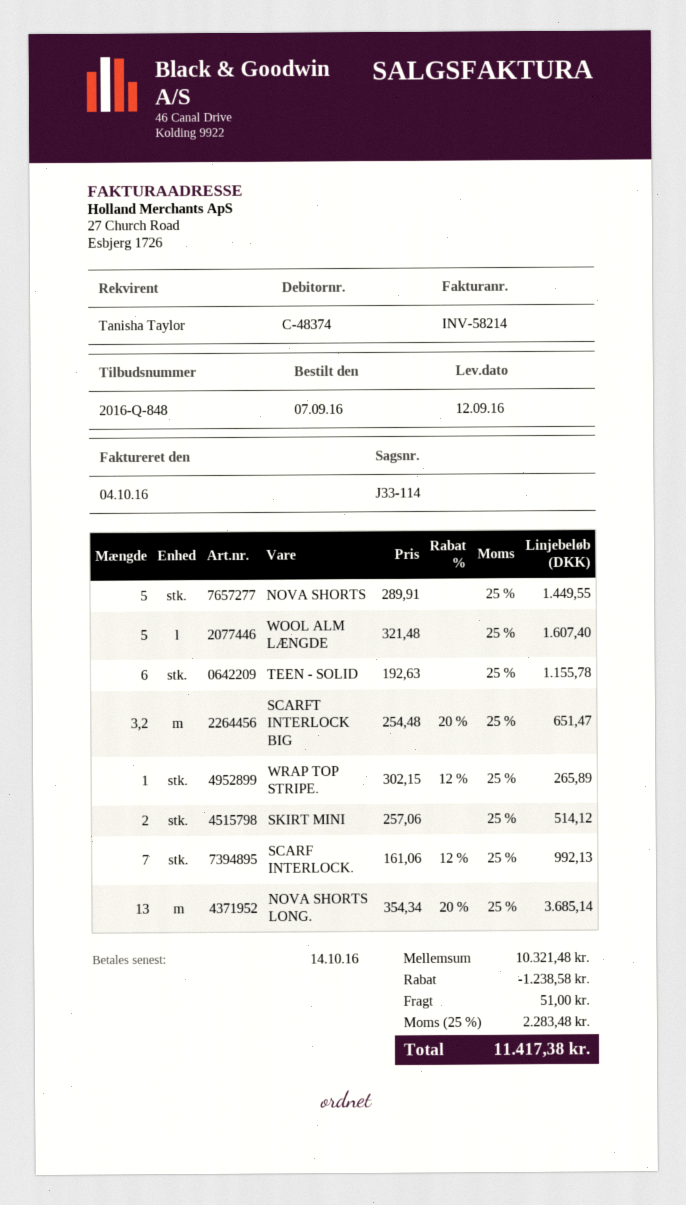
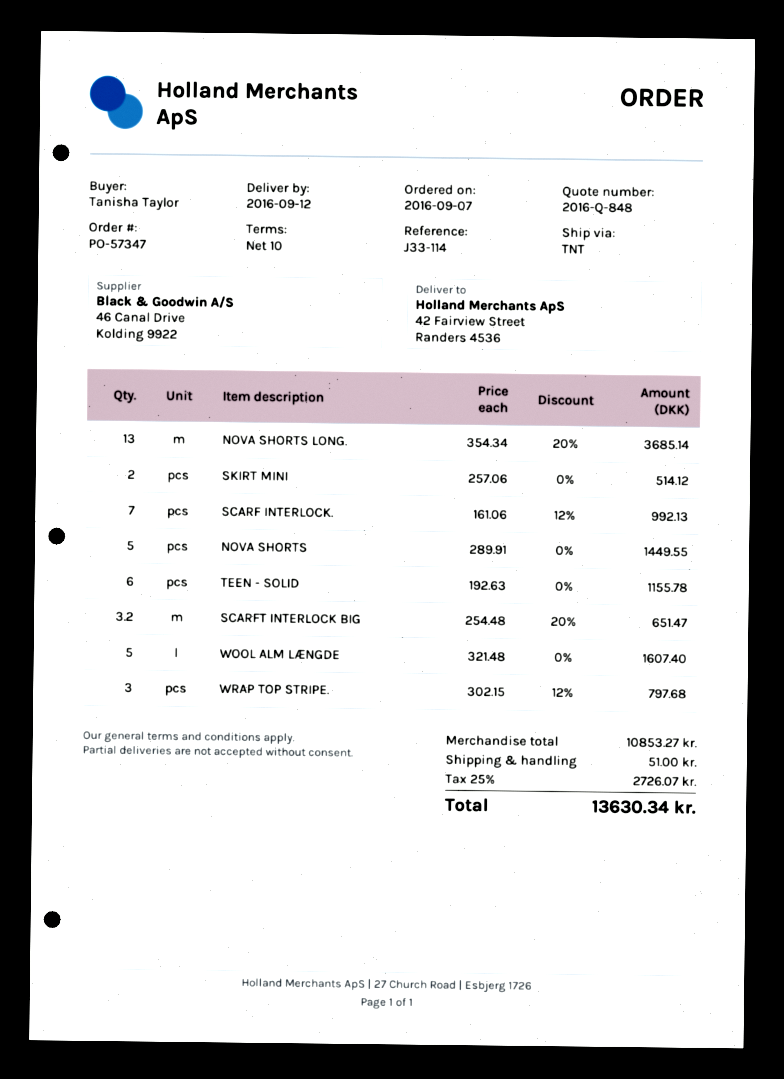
WRAP TOP STRIPE.: 1 x 302.15 - 12% = 265.89 -> 3 x 302.15 - 12% = 797.68
subtotal: 10321.48 -> 10853.27
discount: 1238.58 -> none
tax: 25% = 2283.48 -> 25% = 2726.07
total: 11417.38 -> 13630.34

